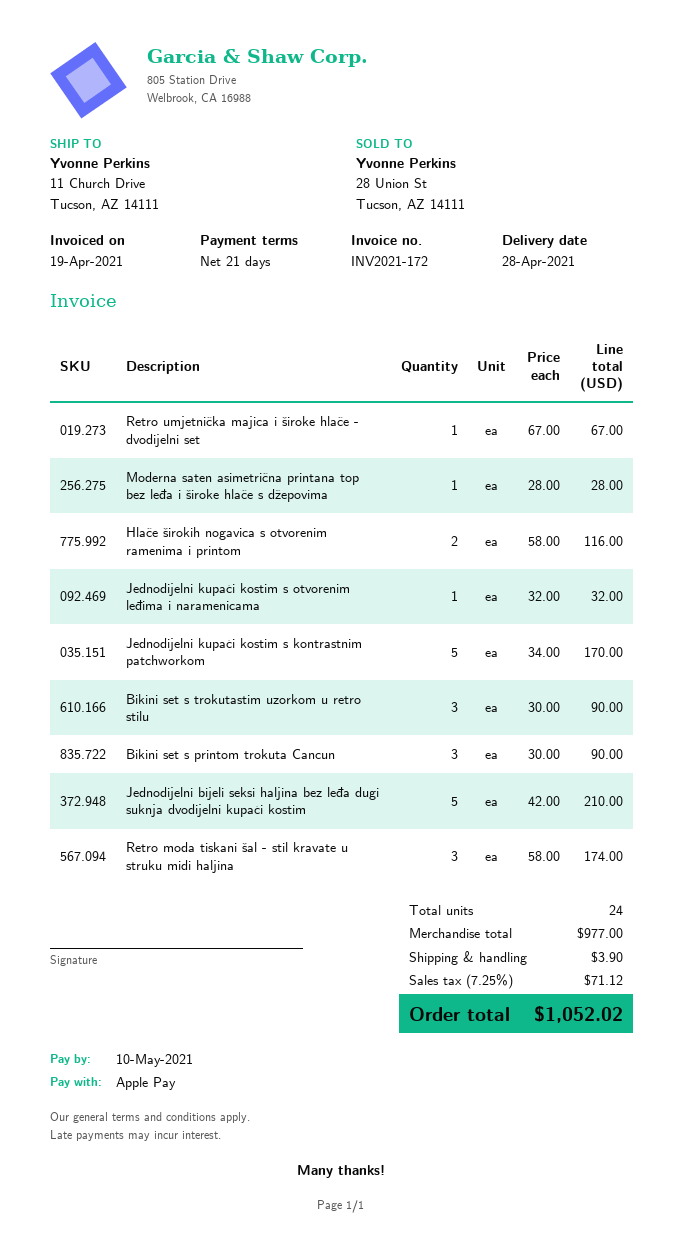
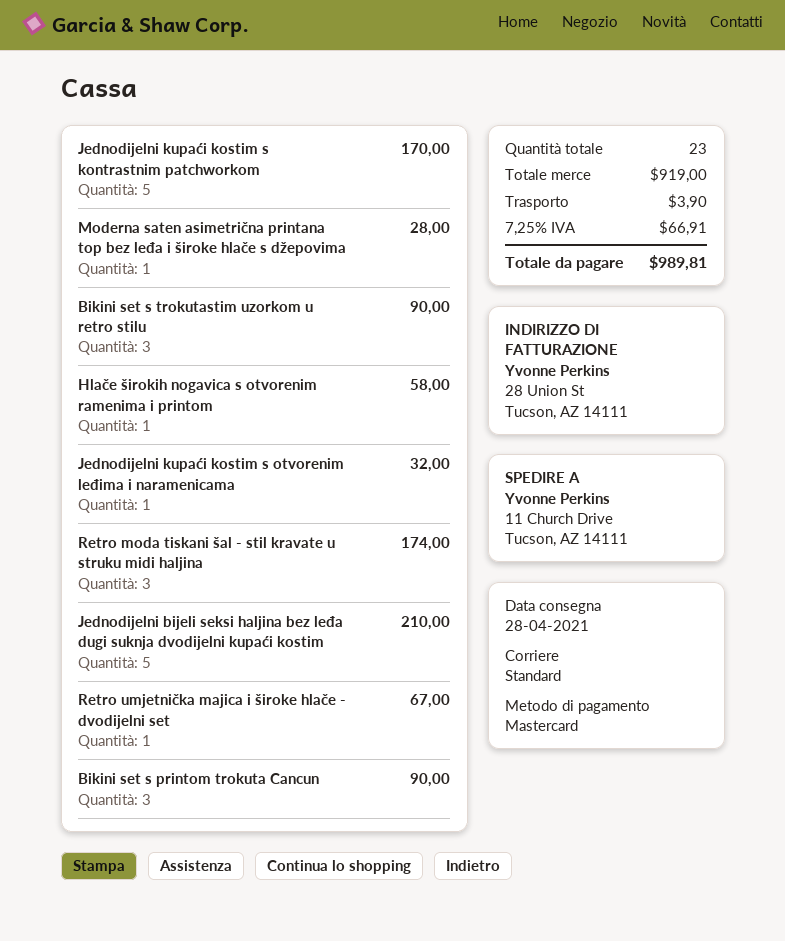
payment method: Apple Pay -> Mastercard
Hlače širokih nogavica s otvorenim ramenima i printom: 2 for 116.00 -> 1 for 58.00
total quantity: 24 -> 23
subtotal: 977.00 -> 919.00
tax: 7.25% = 71.12 -> 7.25% = 66.91
total: 1052.02 -> 989.81

